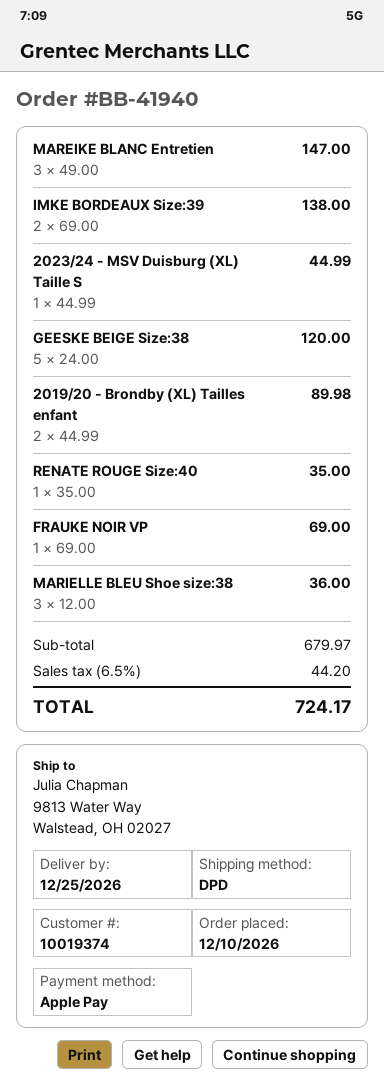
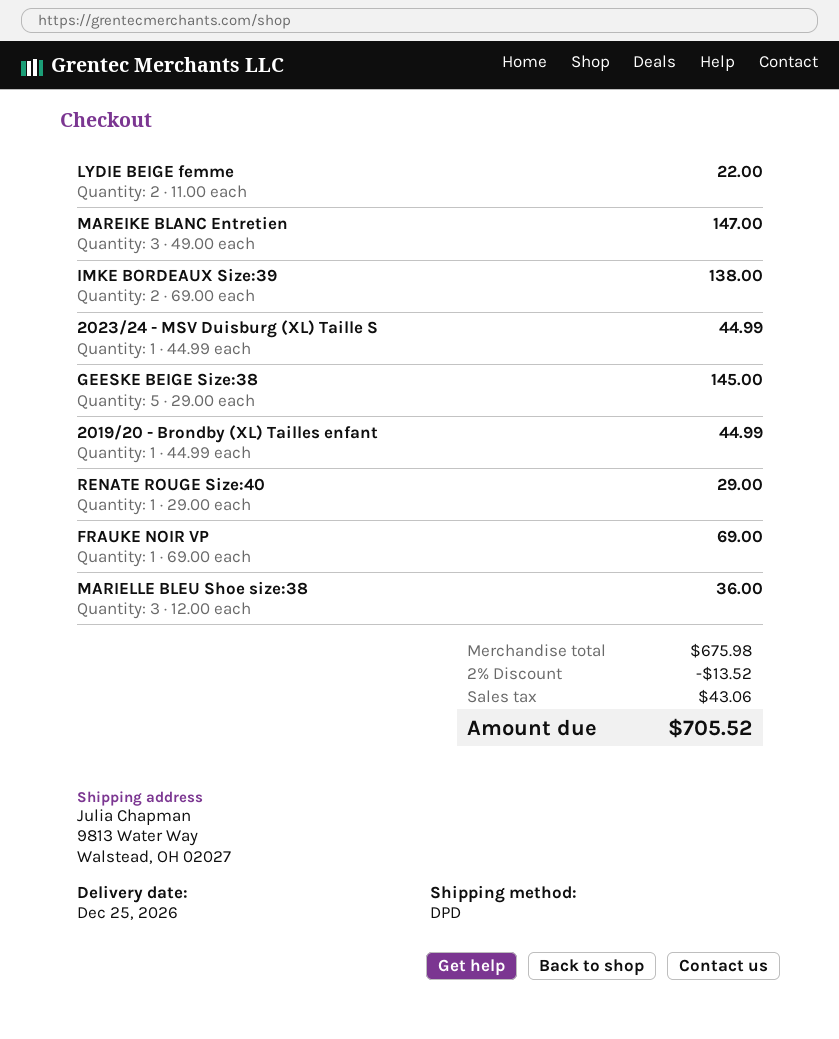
GEESKE BEIGE Size:38: 5 x 24.00 = 120.00 -> 5 x 29.00 = 145.00
2019/20 - Brondby (XL) Tailles enfant: 2 x 44.99 = 89.98 -> 1 x 44.99 = 44.99
RENATE ROUGE Size:40: 1 x 35.00 = 35.00 -> 1 x 29.00 = 29.00
LYDIE BEIGE femme: none -> 2 x 11.00 = 22.00
subtotal: 679.97 -> 675.98
discount: none -> 2% = 13.52
tax: 44.20 -> 43.06
total: 724.17 -> 705.52

